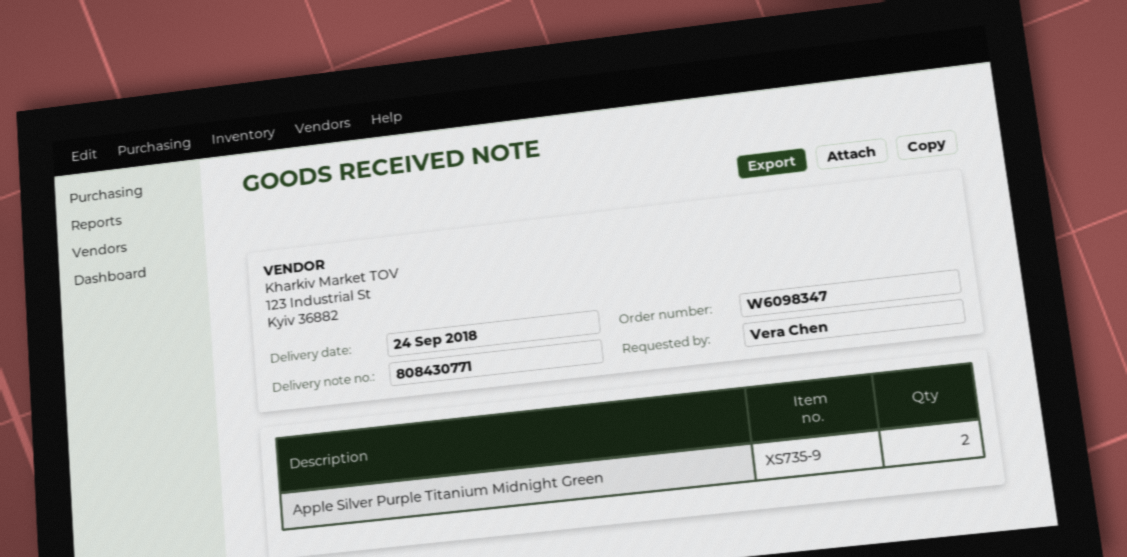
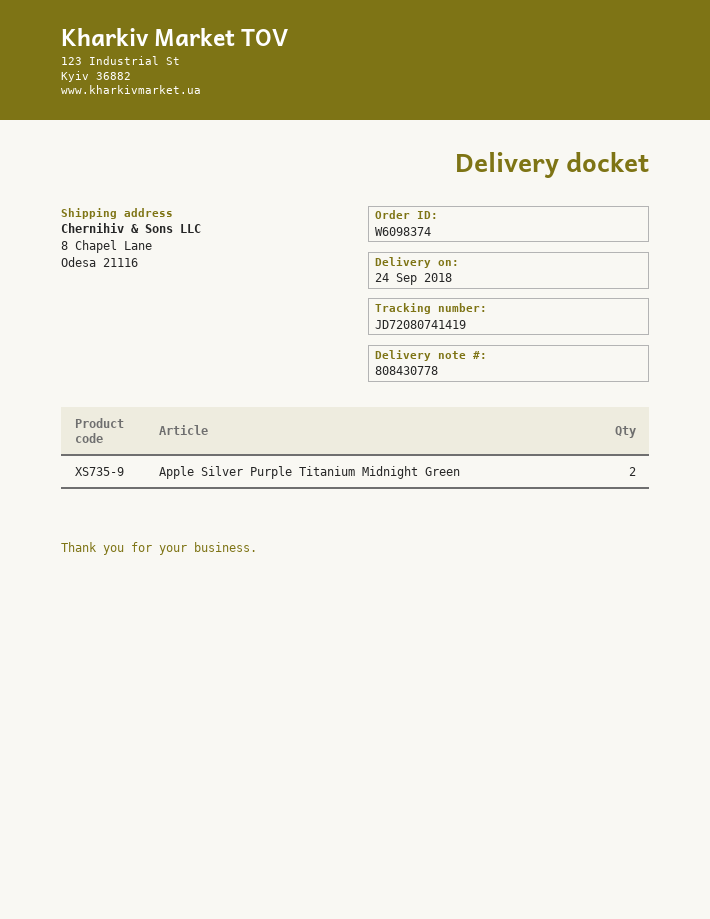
order number: W6098347 -> W6098374
delivery note number: 808430771 -> 808430778

